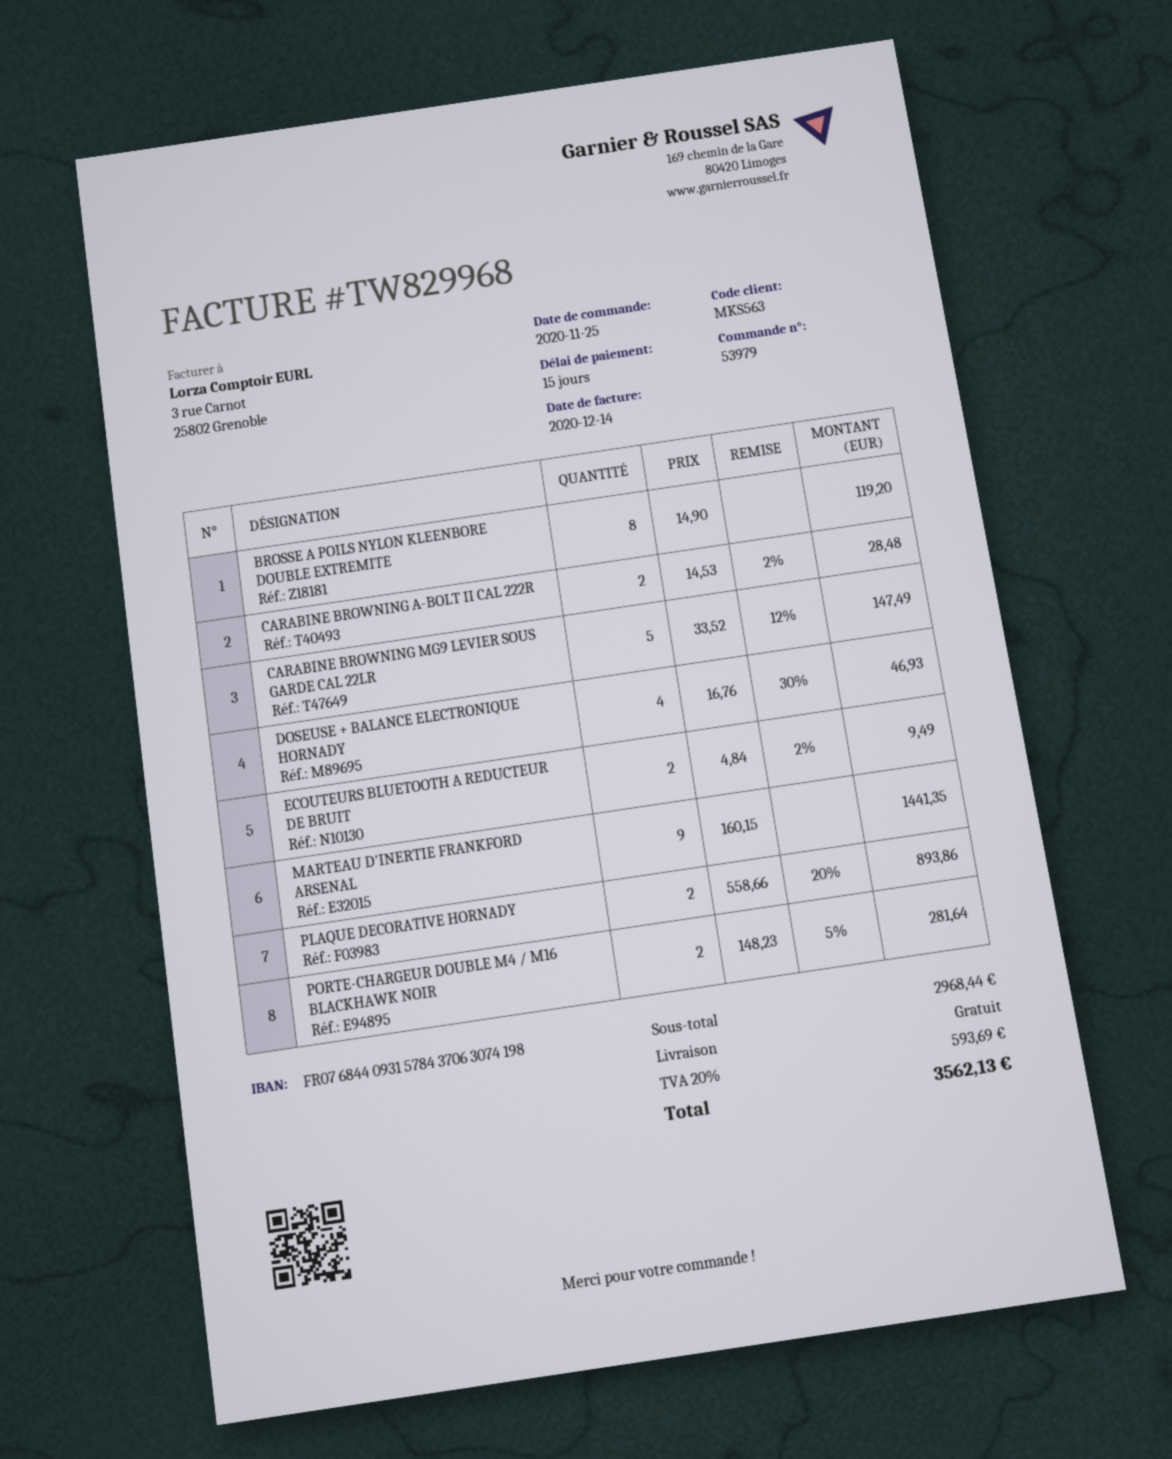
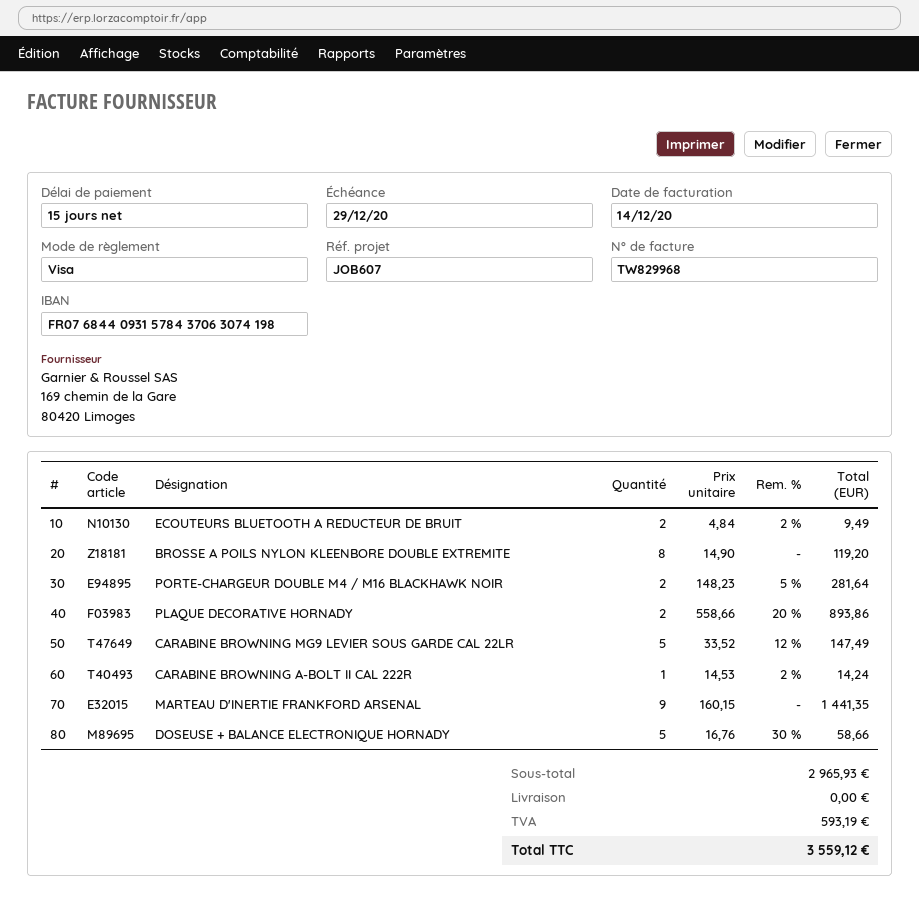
CARABINE BROWNING A-BOLT II CAL 222R: 2 x 14.53 - 2% = 28.48 -> 1 x 14.53 - 2% = 14.24
DOSEUSE + BALANCE ELECTRONIQUE HORNADY: 4 x 16.76 - 30% = 46.93 -> 5 x 16.76 - 30% = 58.66
subtotal: 2968.44 -> 2965.93
tax: 593.69 -> 593.19
total: 3562.13 -> 3559.12

